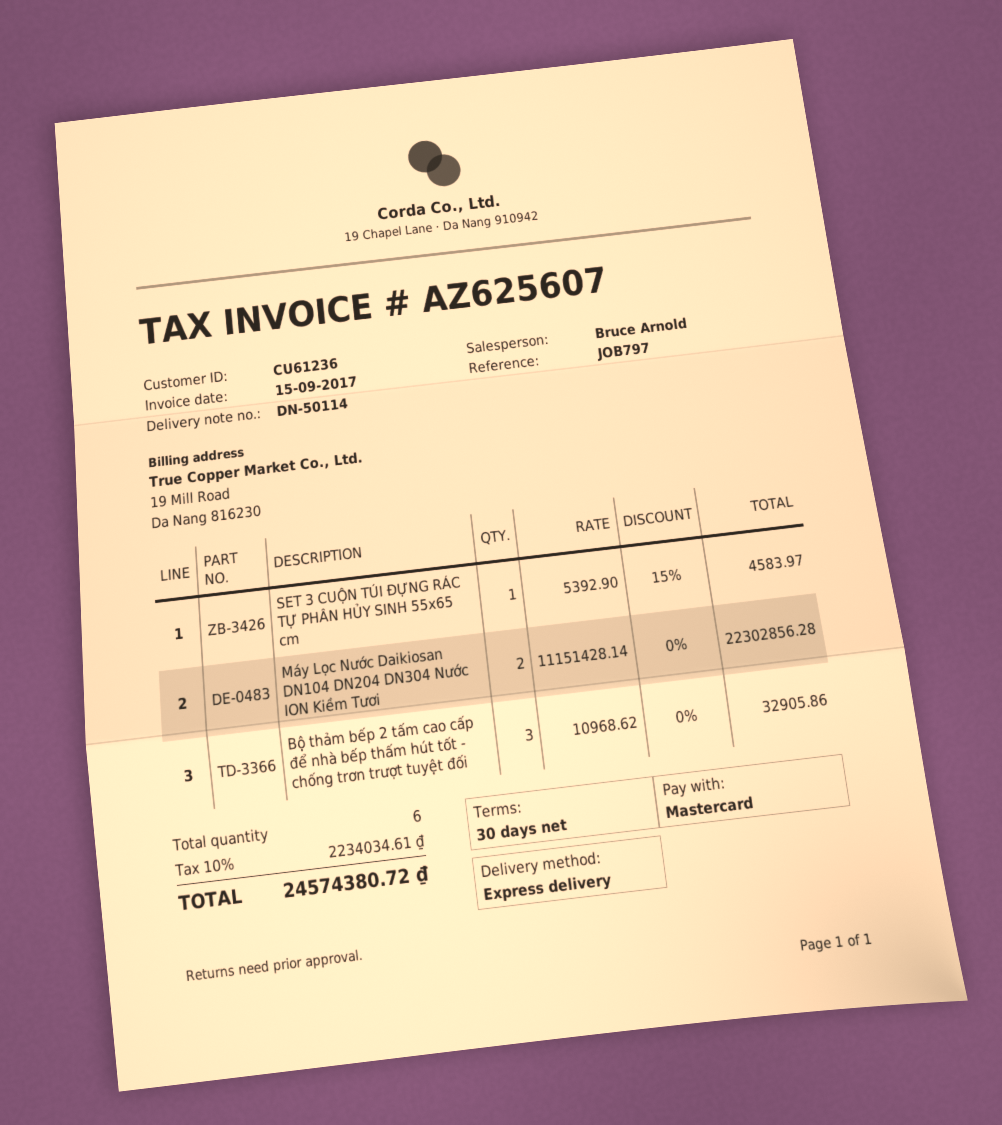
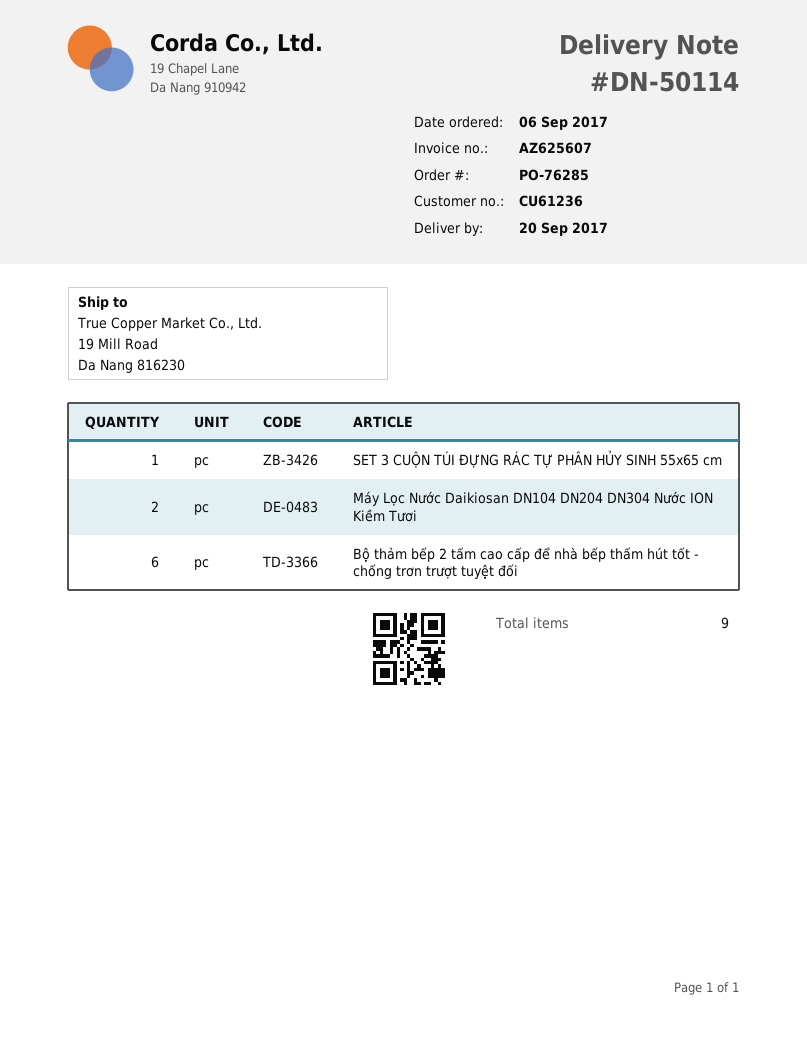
Bộ thảm bếp 2 tấm cao cấp để nhà bếp thấm hút tốt - chống trơn trượt tuyệt đối: 3 -> 6
total quantity: 6 -> 9

